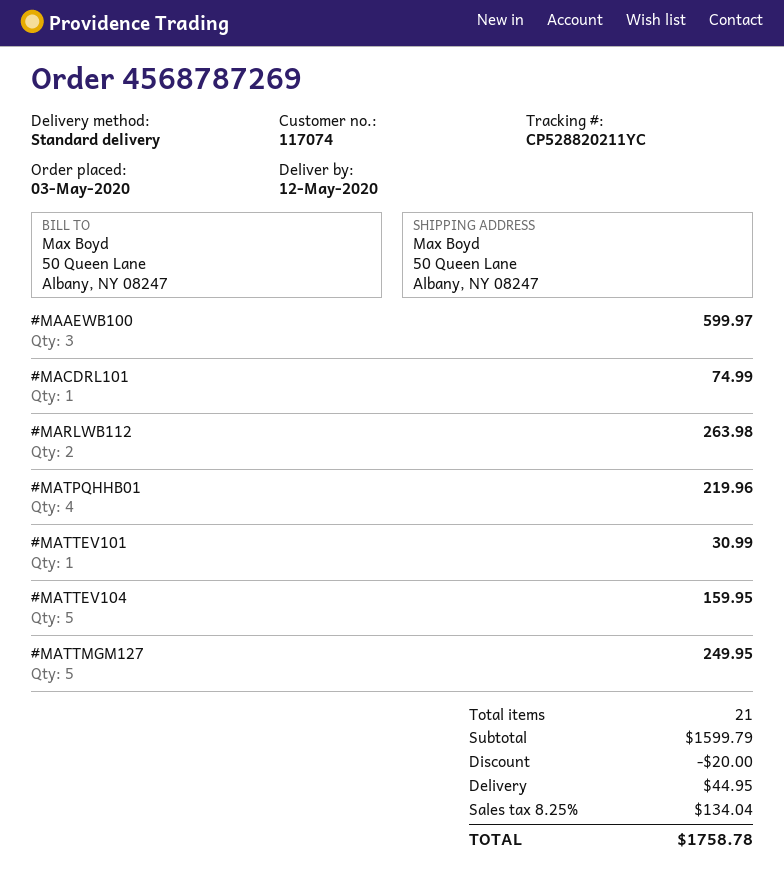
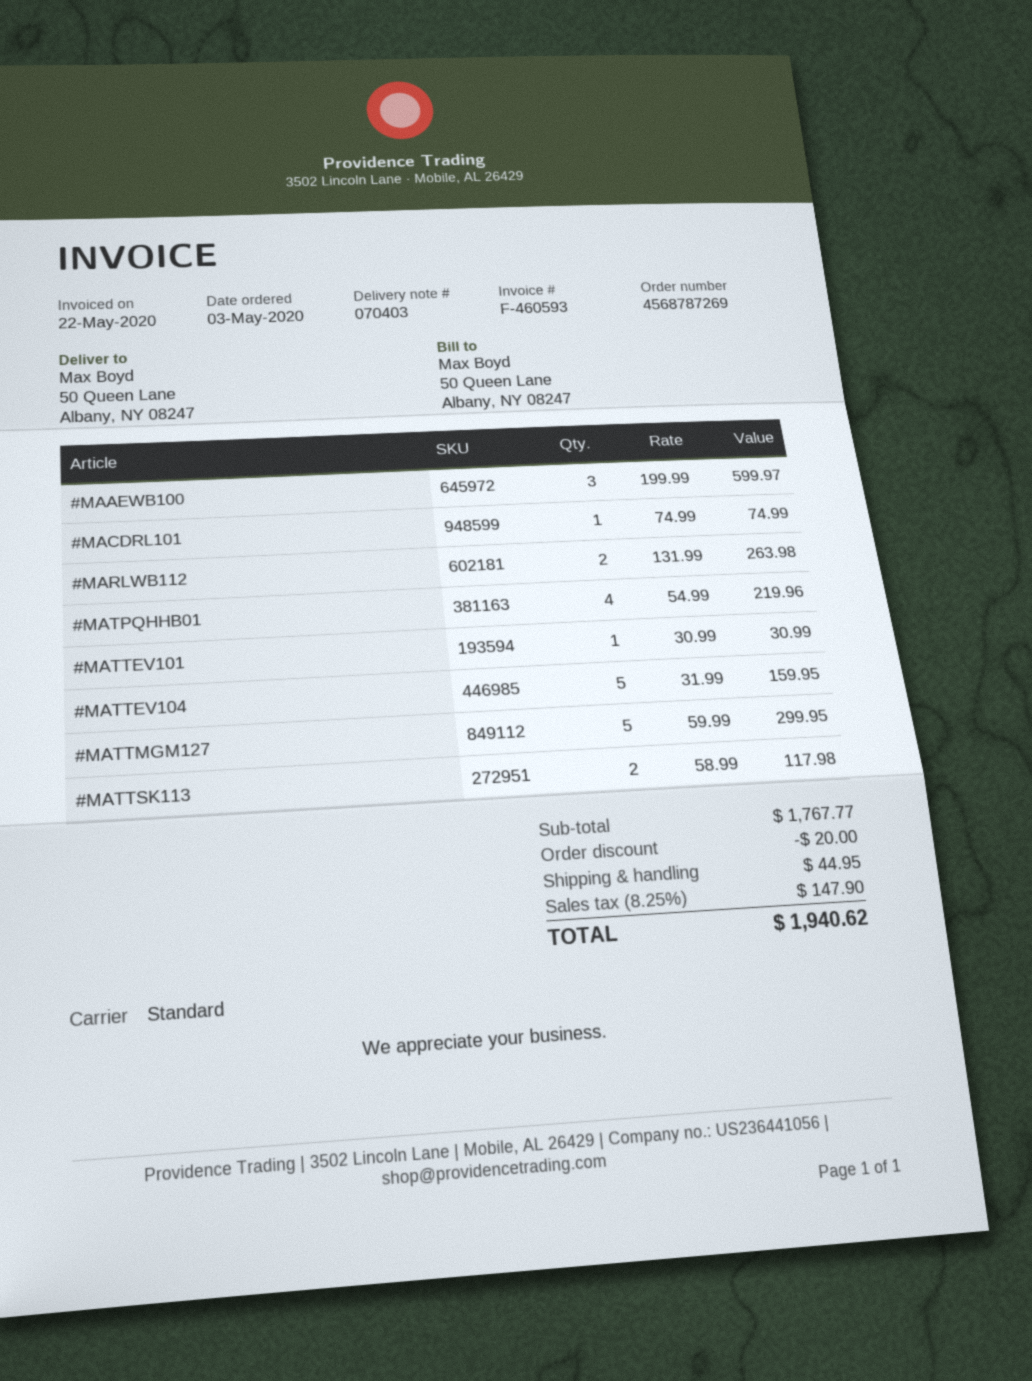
#MATTMGM127: 5 for 249.95 -> 5 for 299.95
#MATTSK113: none -> 2 for 117.98
subtotal: 1599.79 -> 1767.77
tax: 8.25% = 134.04 -> 8.25% = 147.90
total: 1758.78 -> 1940.62

